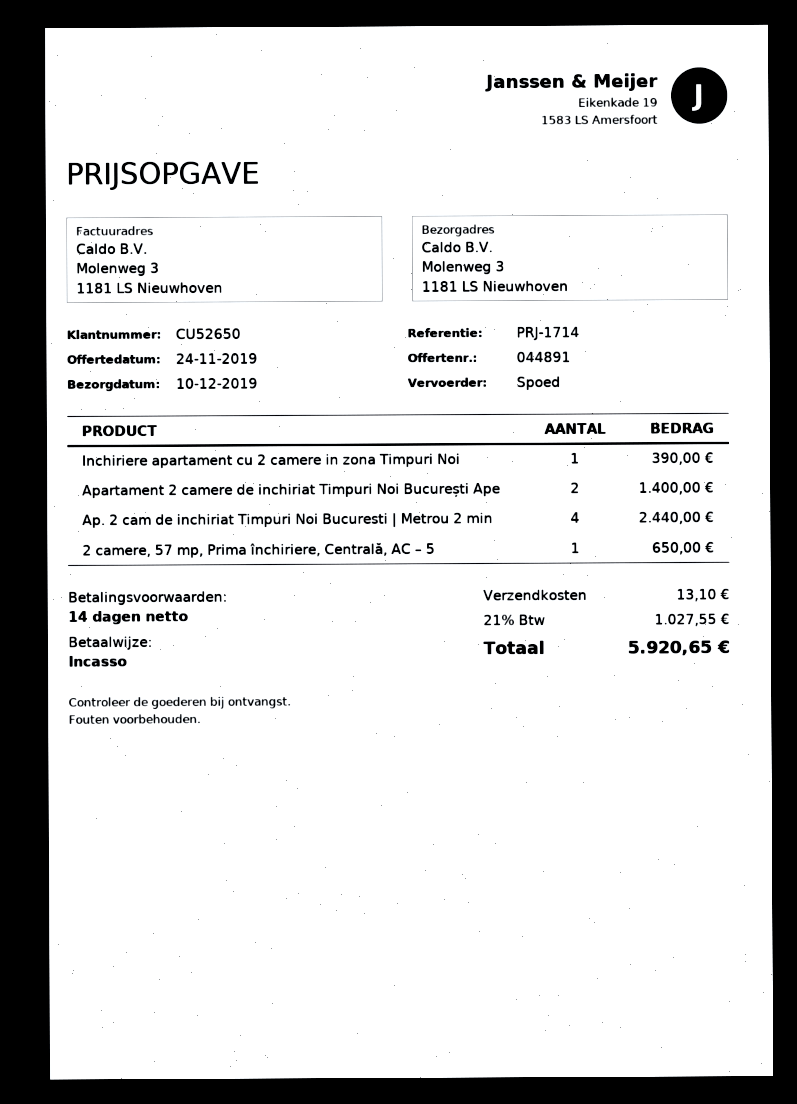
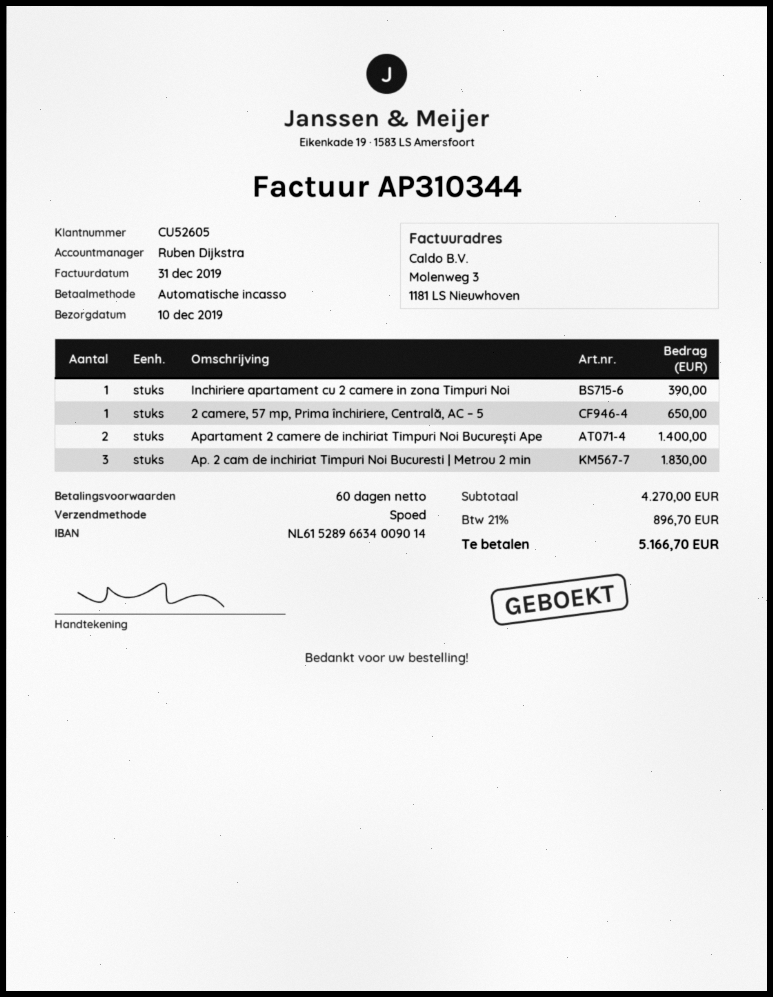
payment terms: 14 days -> 60 days
customer number: CU52650 -> CU52605
Ap. 2 cam de inchiriat Timpuri Noi Bucuresti | Metrou 2 min: 4 for 2440.00 -> 3 for 1830.00
shipping: 13.10 -> none
tax: 21% = 1027.55 -> 21% = 896.70
total: 5920.65 -> 5166.70

